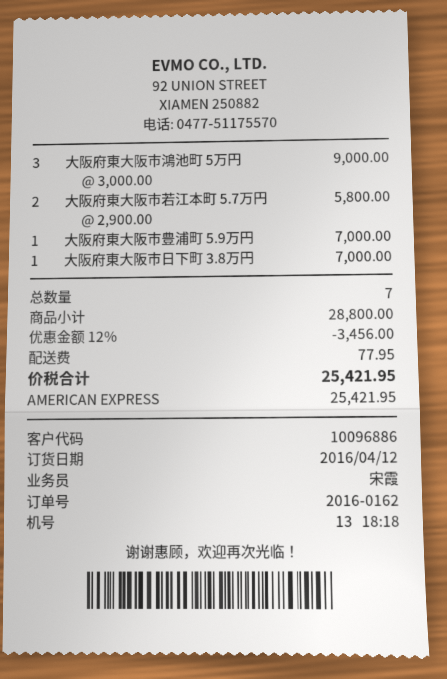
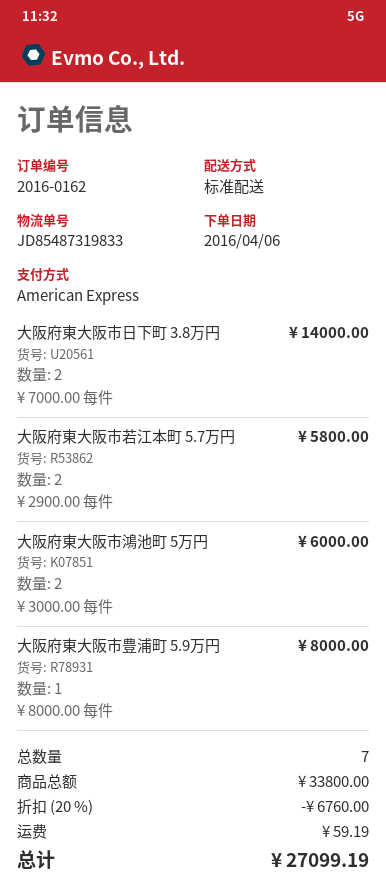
order date: 2016-04-12 -> 2016-04-06
大阪府東大阪市鴻池町 5万円: 3 x 3000.00 = 9000.00 -> 2 x 3000.00 = 6000.00
大阪府東大阪市豊浦町 5.9万円: 1 x 7000.00 = 7000.00 -> 1 x 8000.00 = 8000.00
大阪府東大阪市日下町 3.8万円: 1 x 7000.00 = 7000.00 -> 2 x 7000.00 = 14000.00
subtotal: 28800.00 -> 33800.00
discount: 12% = 3456.00 -> 20% = 6760.00
shipping: 77.95 -> 59.19
total: 25421.95 -> 27099.19

